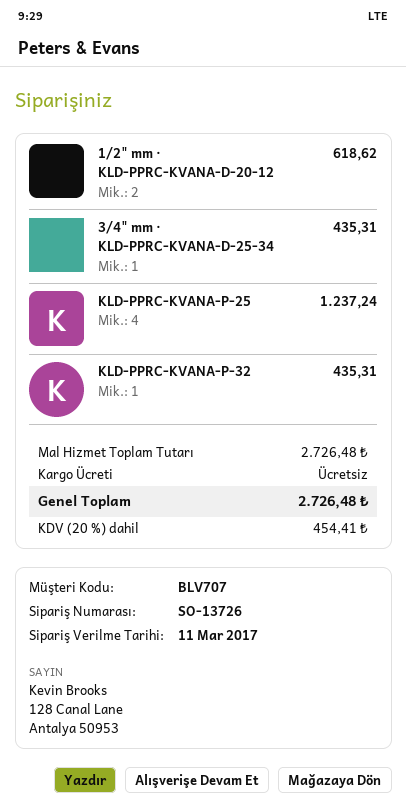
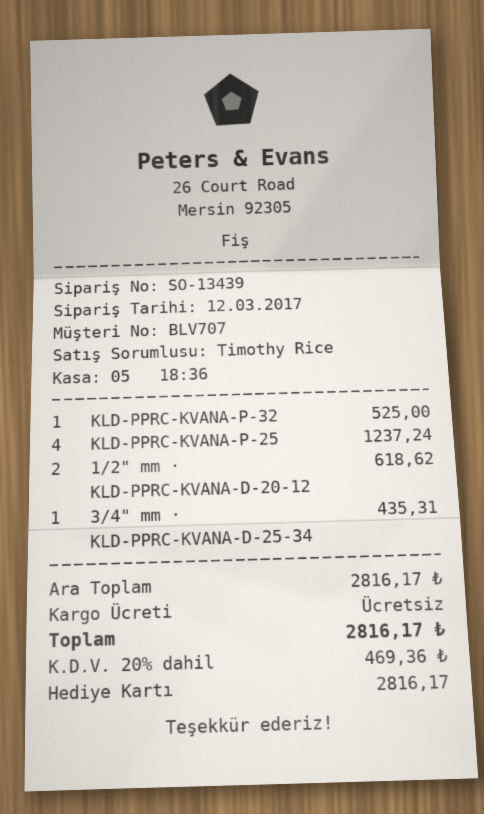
order number: SO-13726 -> SO-13439
order date: 2017-03-11 -> 2017-03-12
KLD-PPRC-KVANA-P-32: 1 for 435.31 -> 1 for 525.00
subtotal: 2726.48 -> 2816.17
tax: 20% = 454.41 -> 20% = 469.36
total: 2726.48 -> 2816.17

